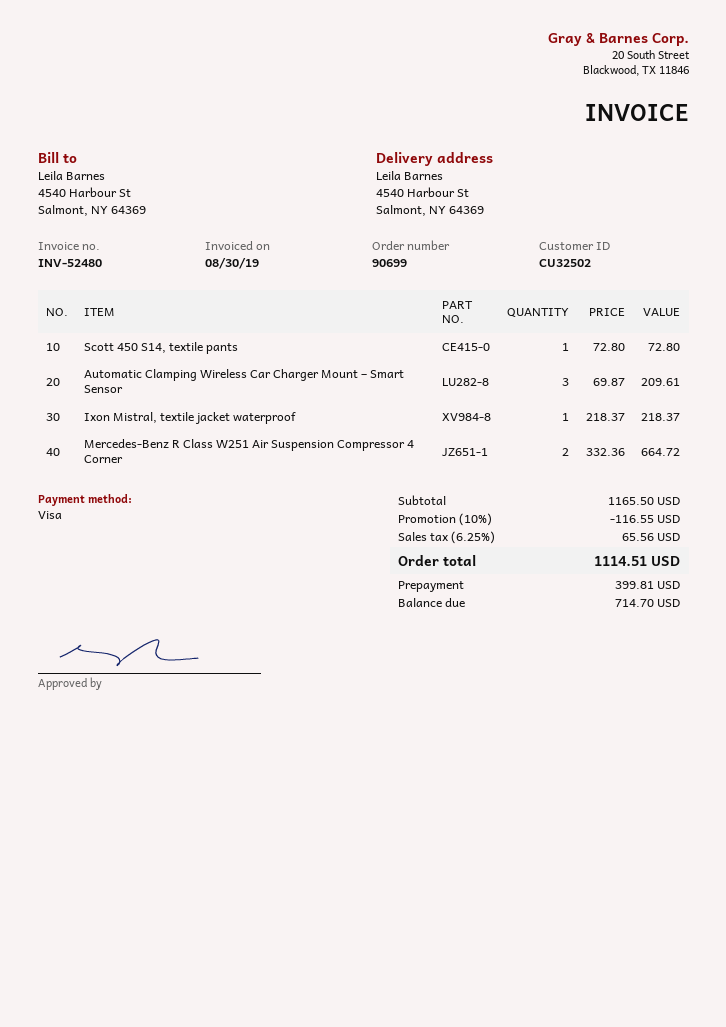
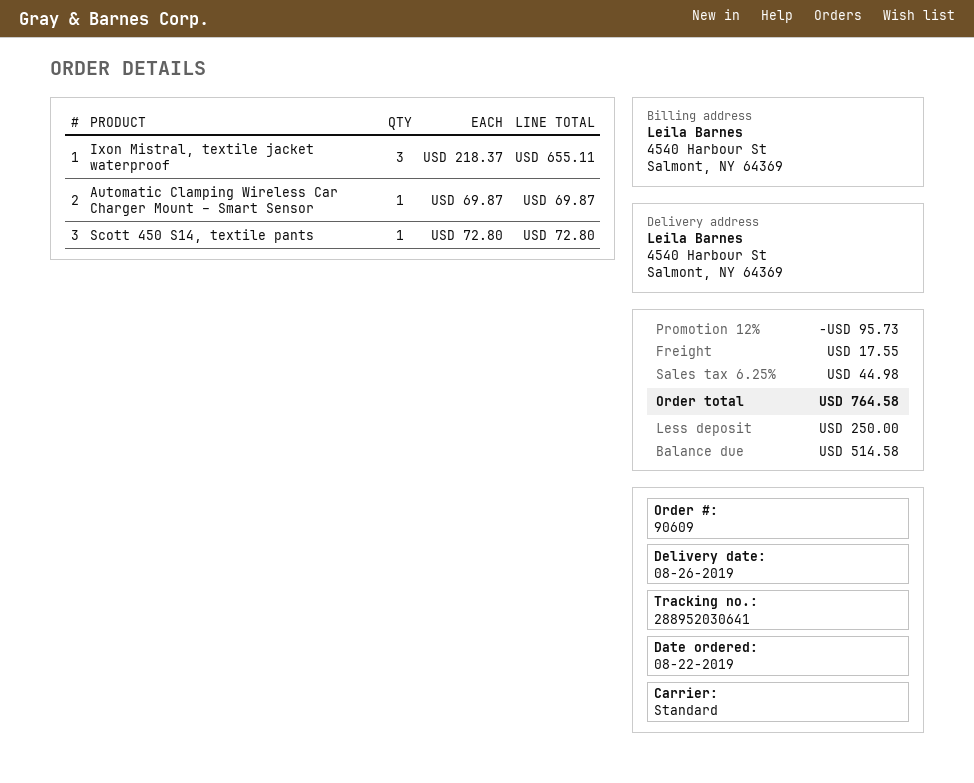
order number: 90699 -> 90609
Automatic Clamping Wireless Car Charger Mount – Smart Sensor: 3 x 69.87 = 209.61 -> 1 x 69.87 = 69.87
Ixon Mistral, textile jacket waterproof: 1 x 218.37 = 218.37 -> 3 x 218.37 = 655.11
Mercedes-Benz R Class W251 Air Suspension Compressor 4 Corner: 2 x 332.36 = 664.72 -> none
discount: 10% = 116.55 -> 12% = 95.73
shipping: none -> 17.55
tax: 6.25% = 65.56 -> 6.25% = 44.98
total: 1114.51 -> 764.58
deposit: 399.81 -> 250.00
balance: 714.70 -> 514.58

